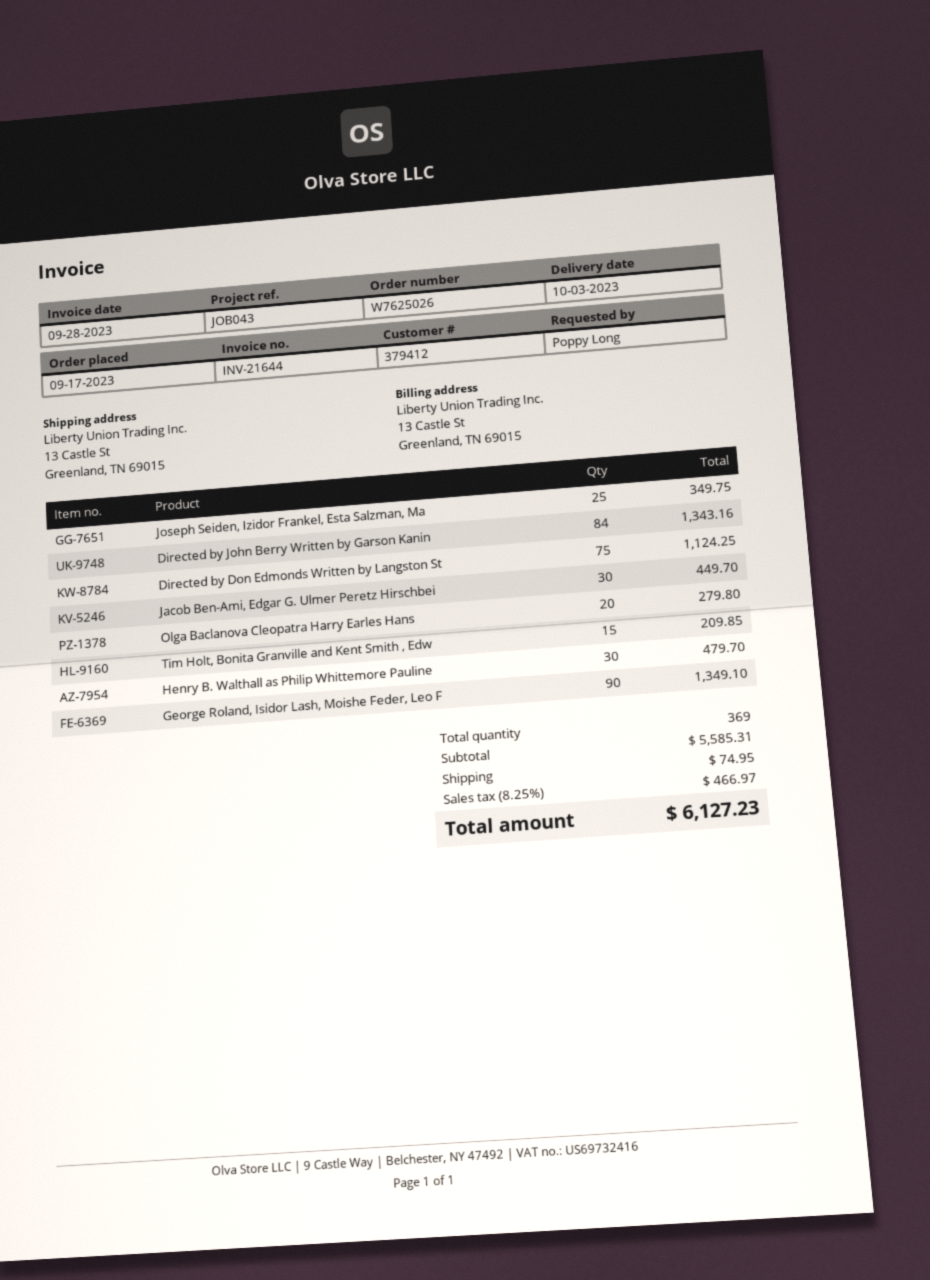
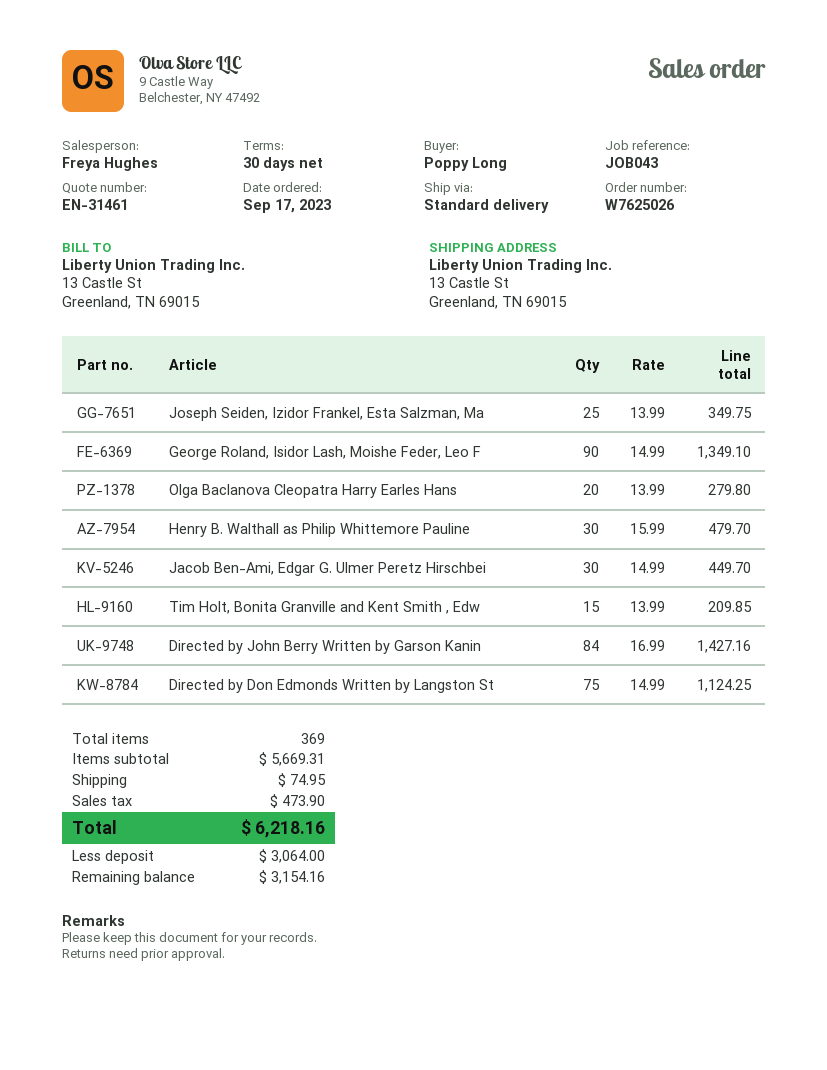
Directed by John Berry Written by Garson Kanin: 84 for 1343.16 -> 84 for 1427.16
subtotal: 5585.31 -> 5669.31
tax: 466.97 -> 473.90
total: 6127.23 -> 6218.16

